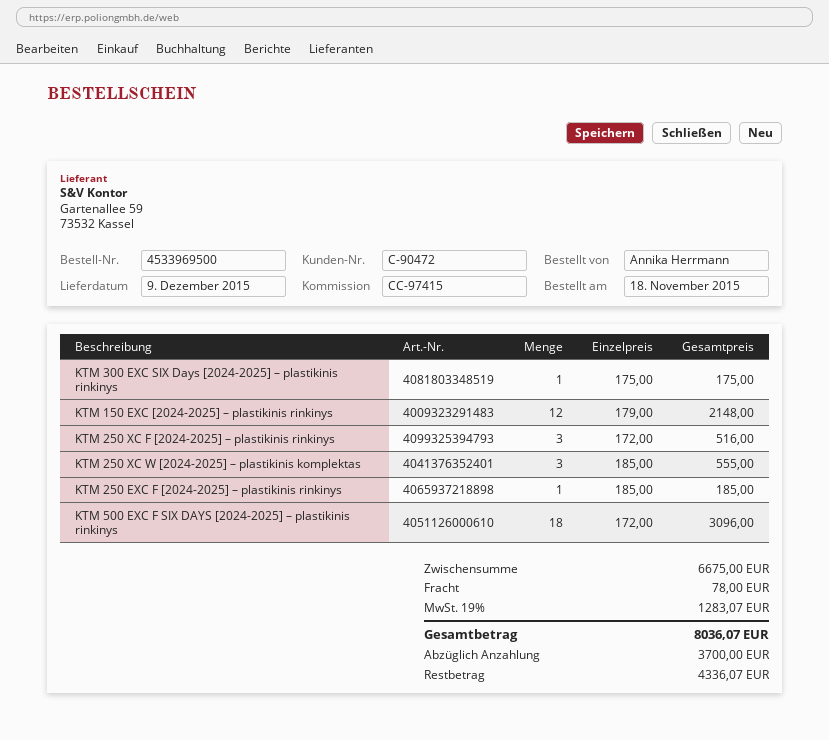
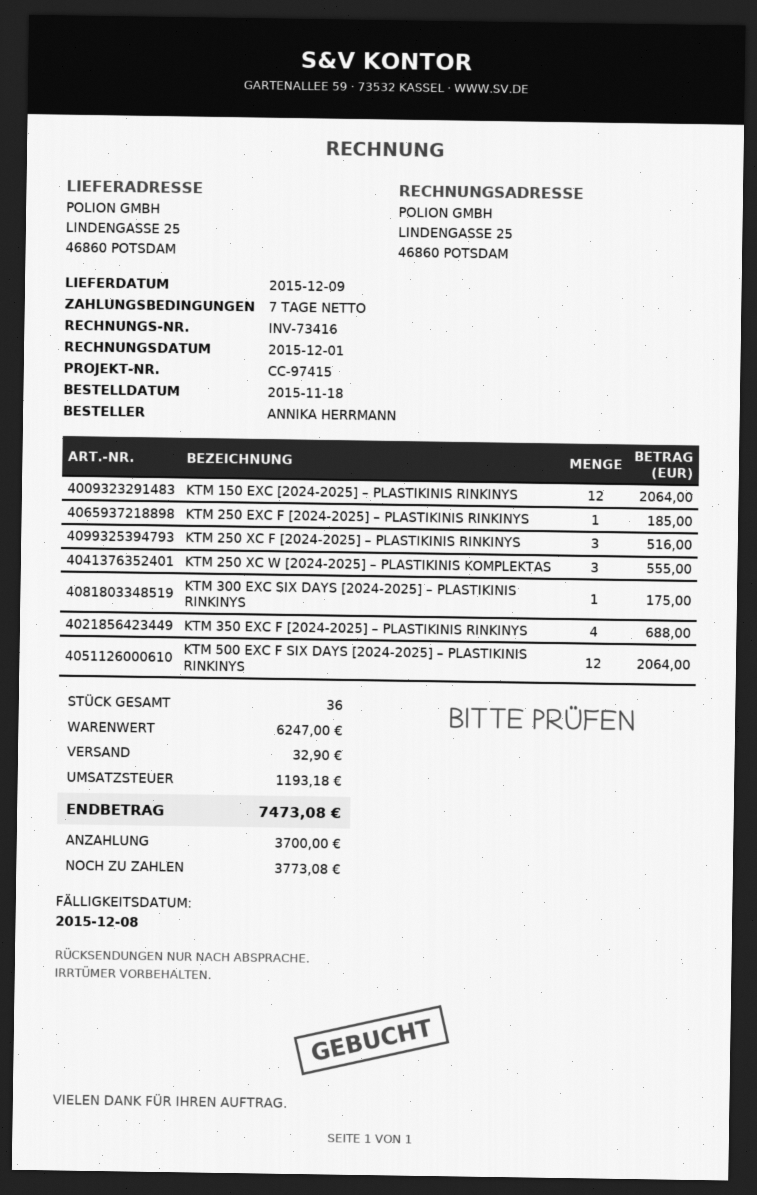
KTM 150 EXC [2024-2025] – plastikinis rinkinys: 12 for 2148.00 -> 12 for 2064.00
KTM 500 EXC F SIX DAYS [2024-2025] – plastikinis rinkinys: 18 for 3096.00 -> 12 for 2064.00
KTM 350 EXC F [2024-2025] – PLASTIKINIS RINKINYS: none -> 4 for 688.00
subtotal: 6675.00 -> 6247.00
shipping: 78.00 -> 32.90
tax: 1283.07 -> 1193.18
total: 8036.07 -> 7473.08
balance: 4336.07 -> 3773.08

